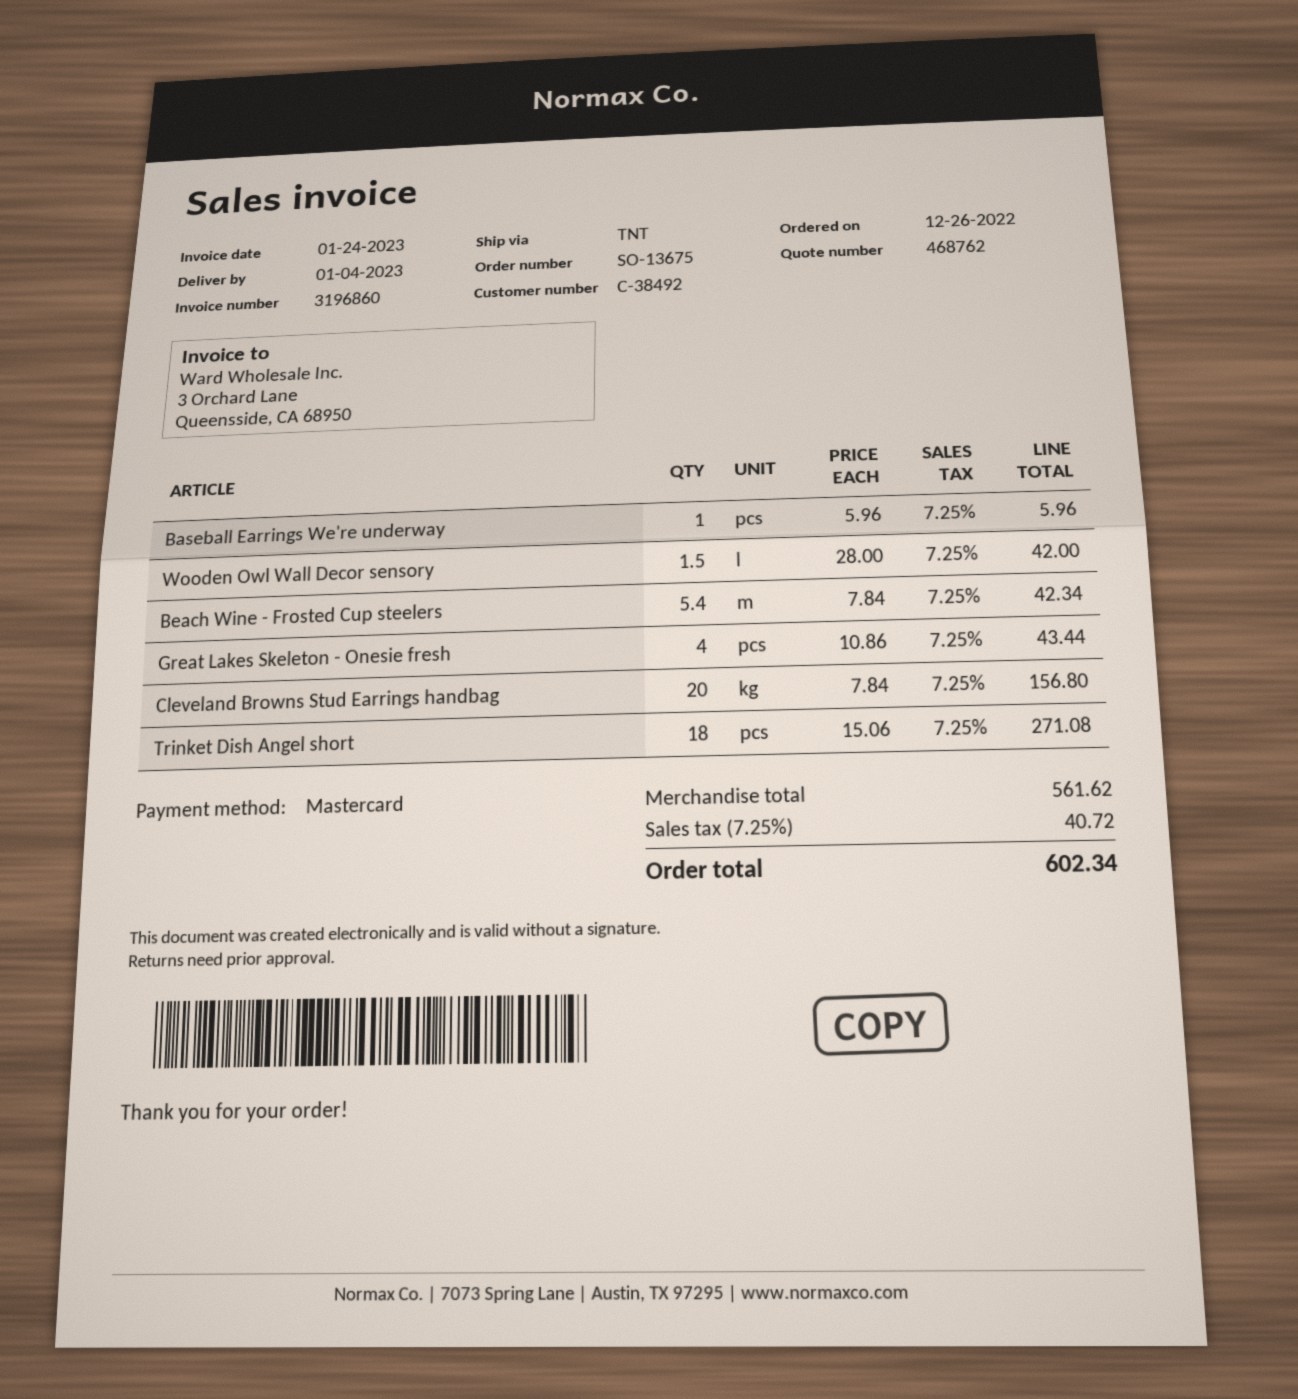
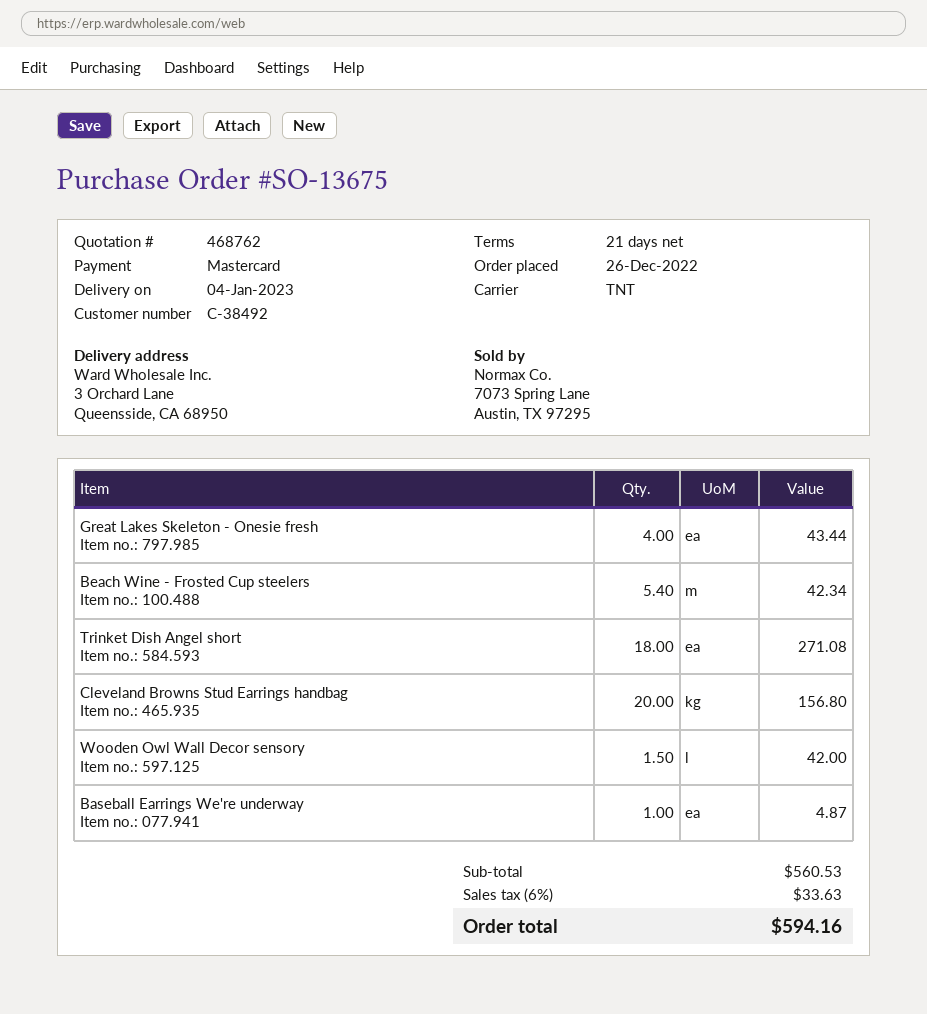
Baseball Earrings We're underway: 1 for 5.96 -> 1 for 4.87
subtotal: 561.62 -> 560.53
tax: 7.25% = 40.72 -> 6% = 33.63
total: 602.34 -> 594.16

